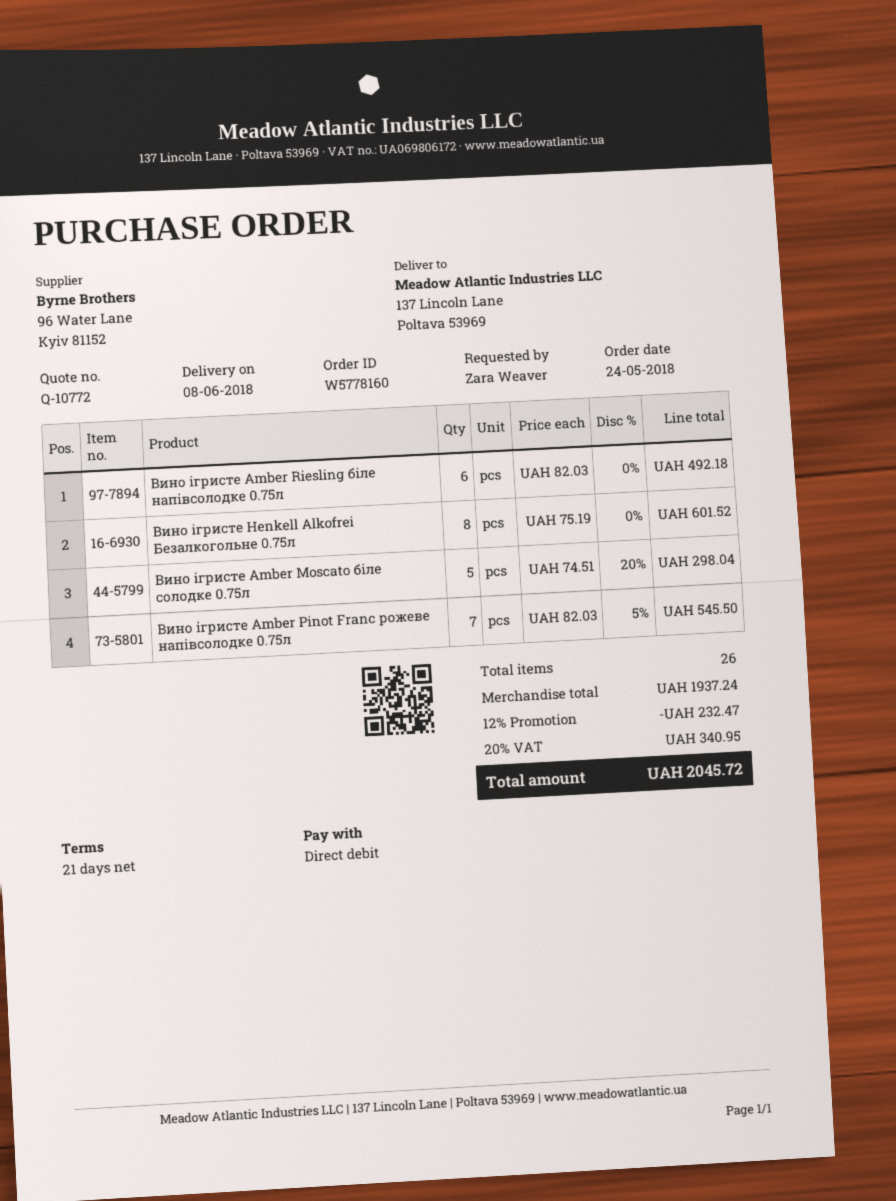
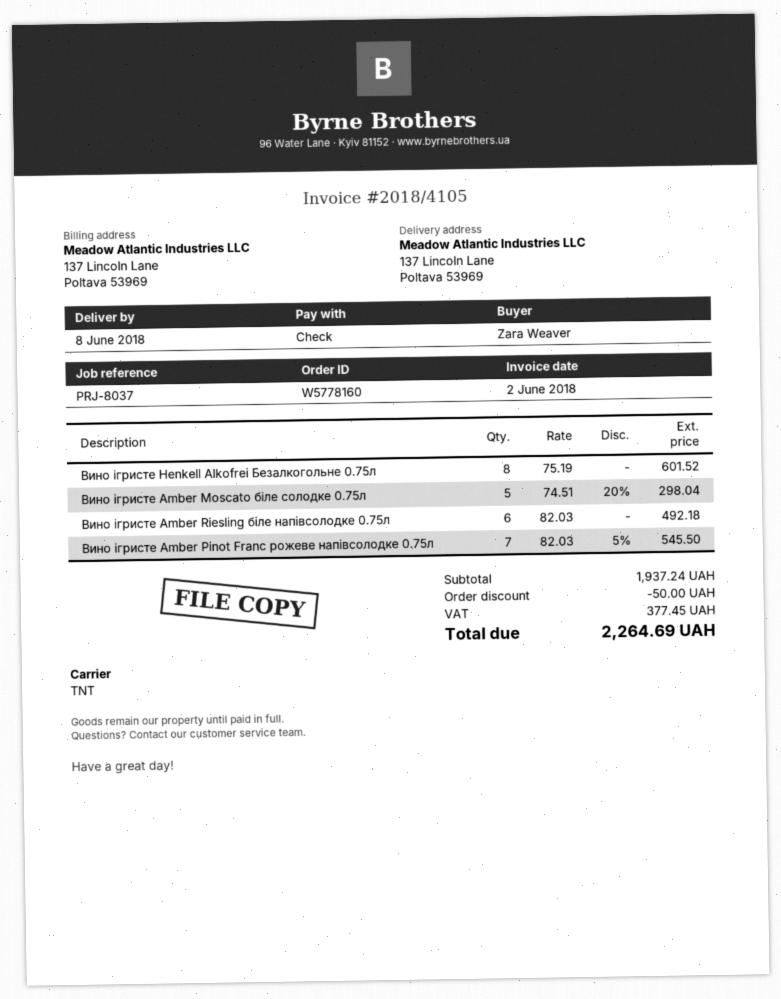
payment method: direct debit -> cheque
discount: 232.47 -> 50.00
tax: 340.95 -> 377.45
total: 2045.72 -> 2264.69

